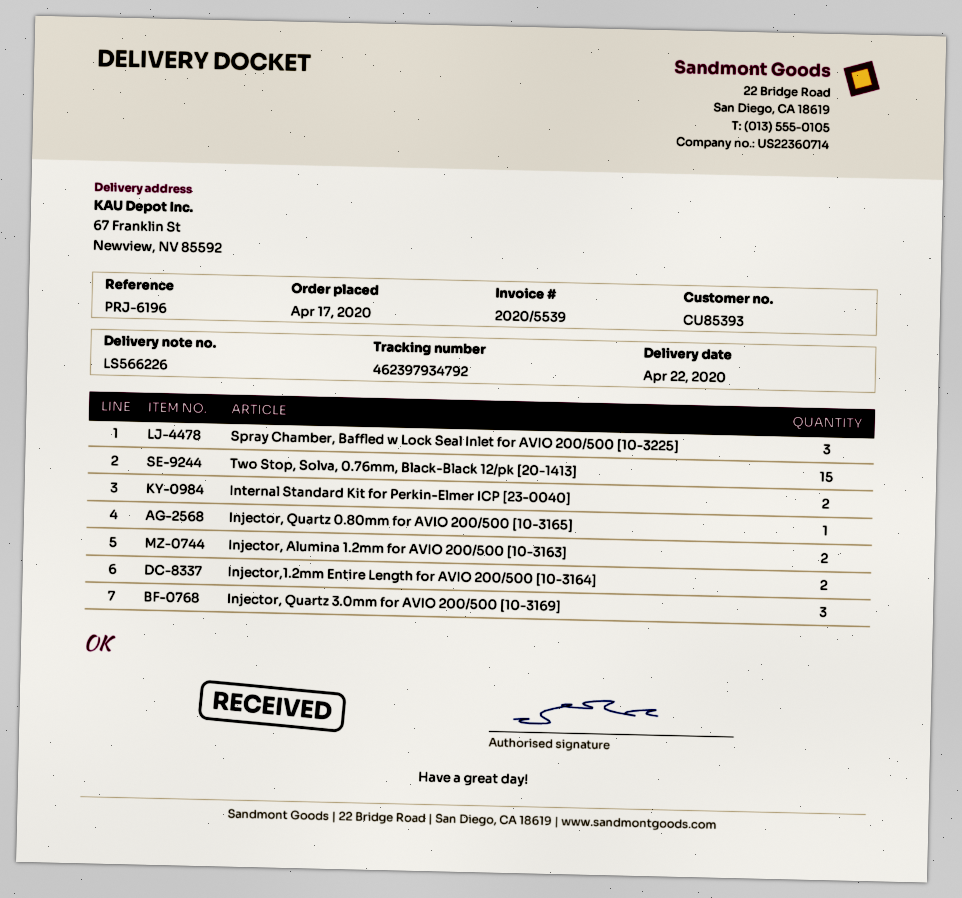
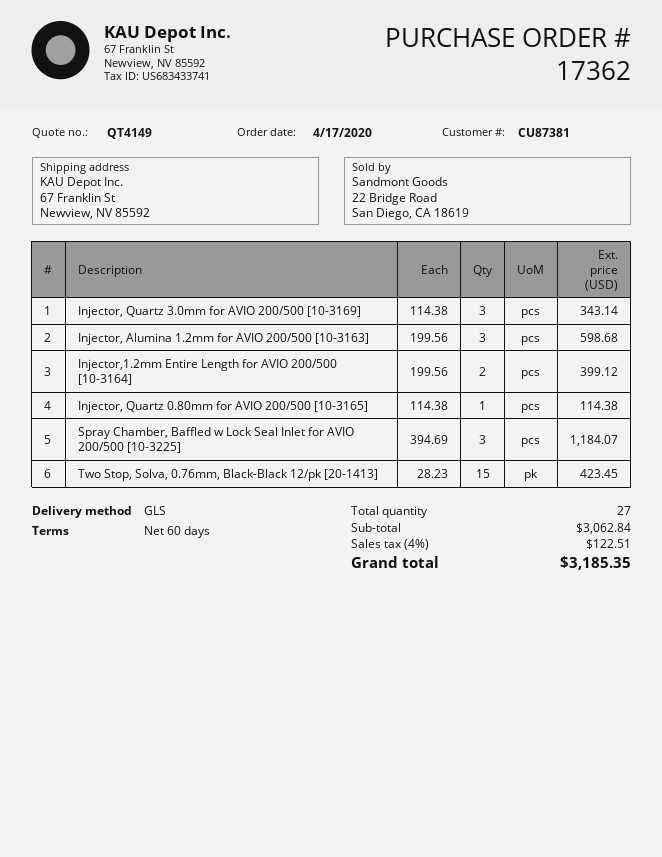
customer number: CU85393 -> CU87381
Internal Standard Kit for Perkin-Elmer ICP [23-0040]: 2 -> none
Injector, Alumina 1.2mm for AVIO 200/500 [10-3163]: 2 -> 3

